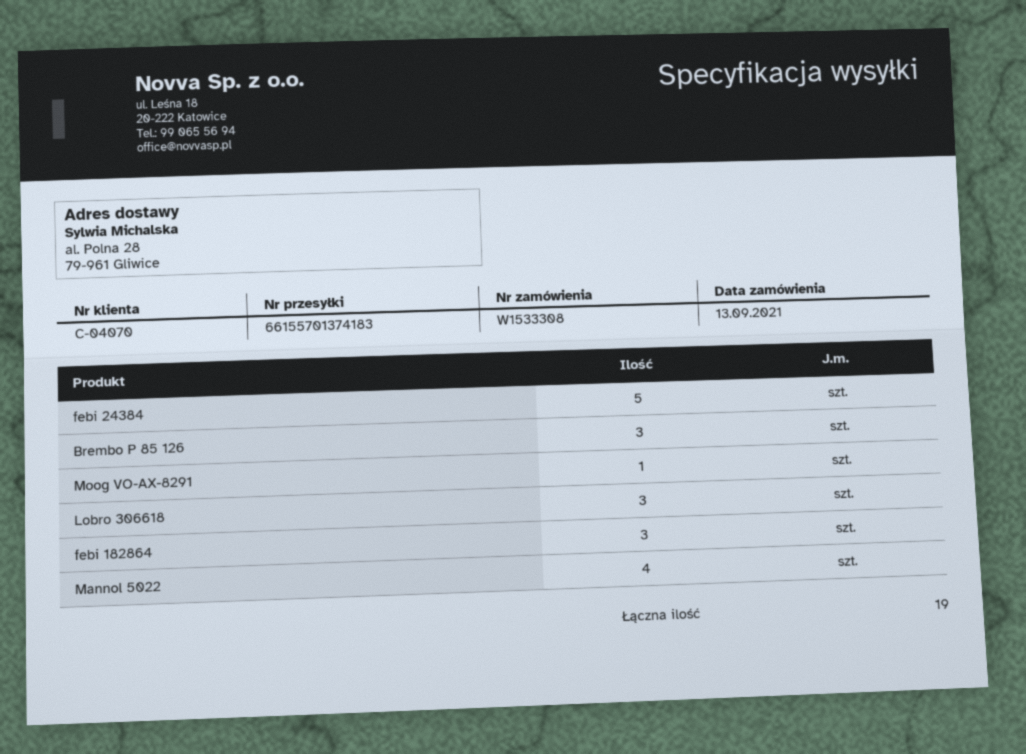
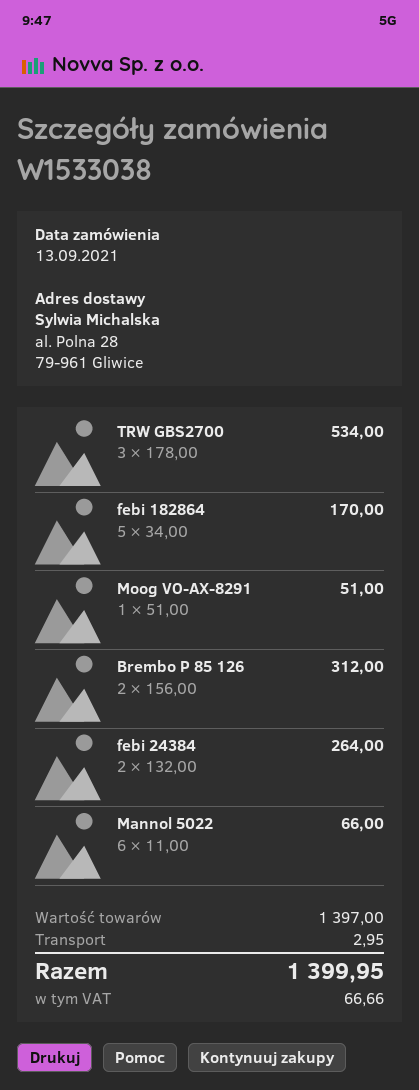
order number: W1533308 -> W1533038
febi 24384: 5 -> 2
Brembo P 85 126: 3 -> 2
Lobro 306618: 3 -> none
febi 182864: 3 -> 5
Mannol 5022: 4 -> 6
TRW GBS2700: none -> 3

